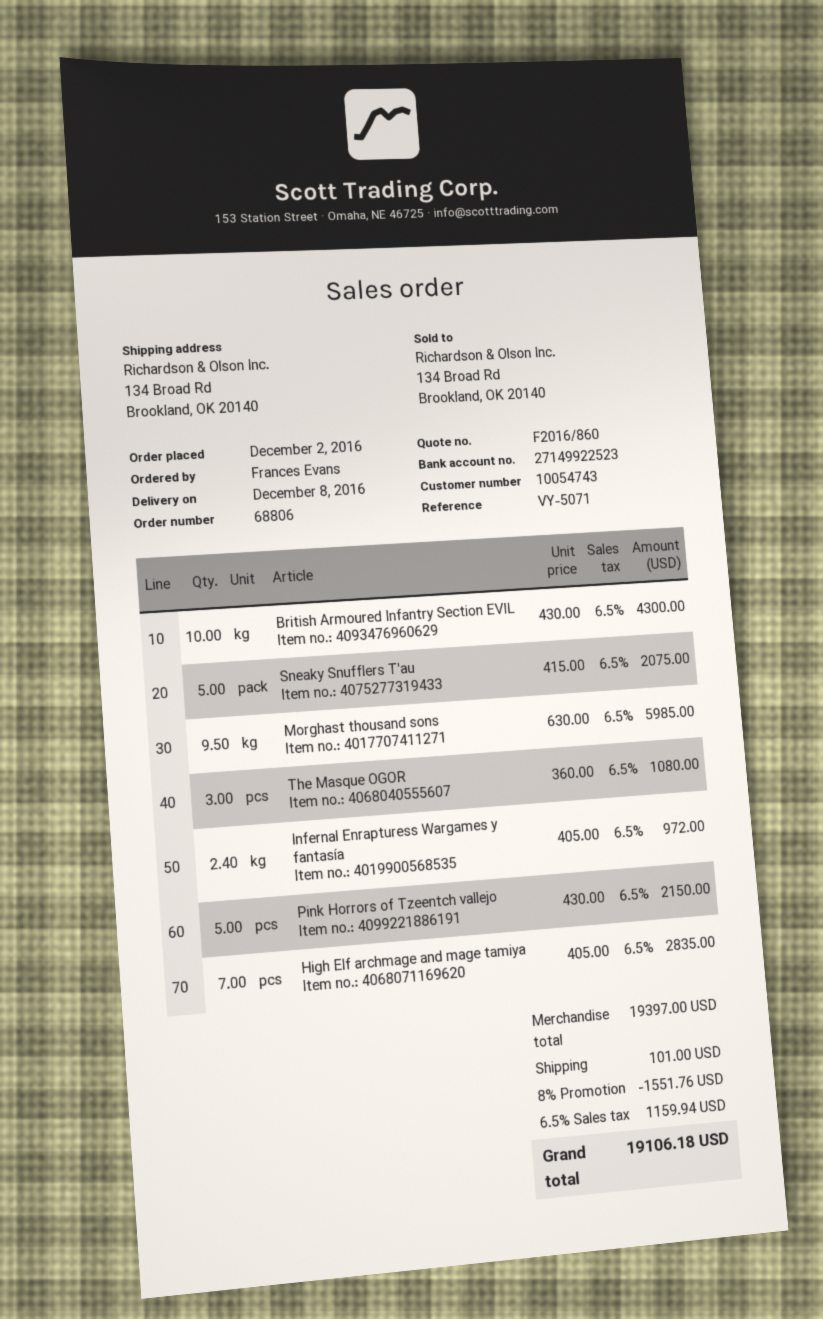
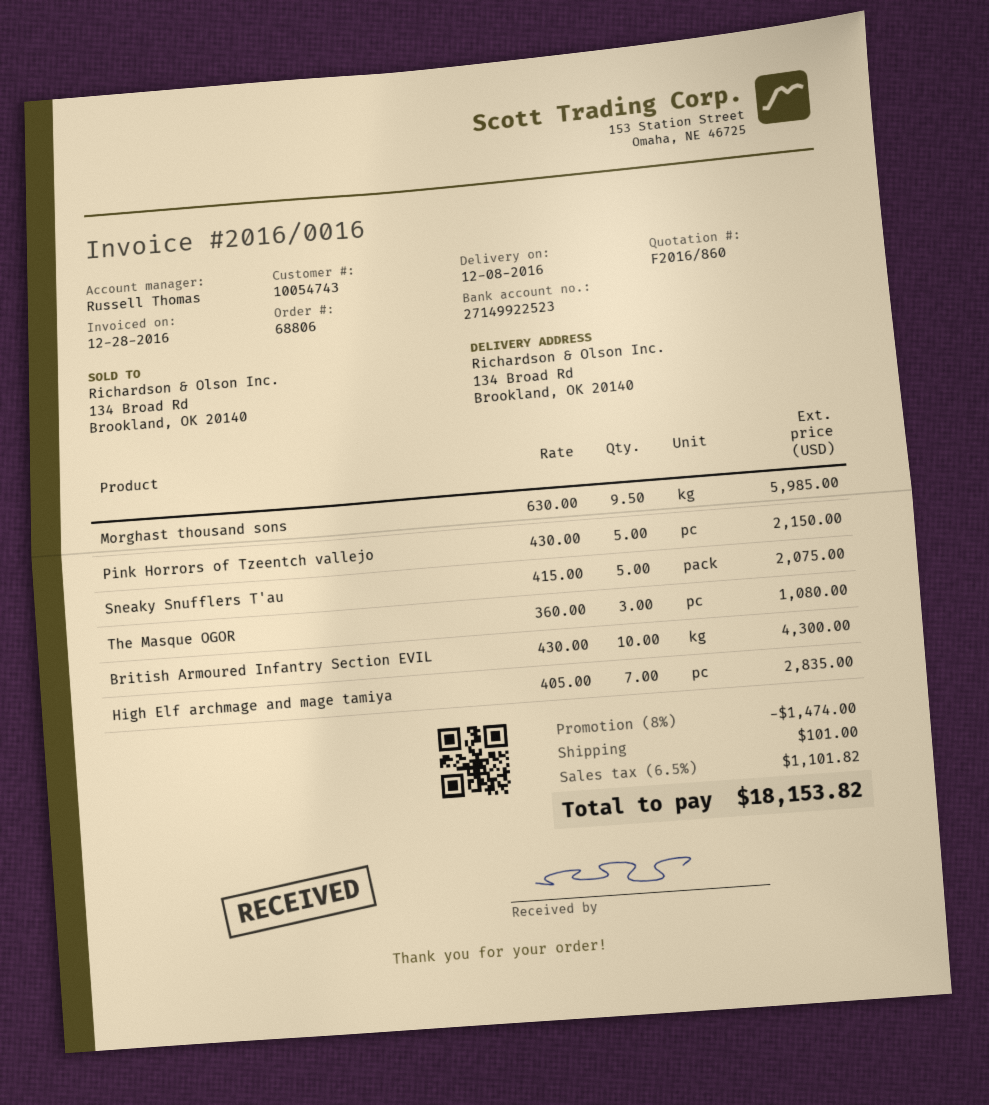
Infernal Enrapturess Wargames y fantasía: 2.4 x 405.00 = 972.00 -> none
discount: 8% = 1551.76 -> 8% = 1474.00
tax: 6.5% = 1159.94 -> 6.5% = 1101.82
total: 19106.18 -> 18153.82

